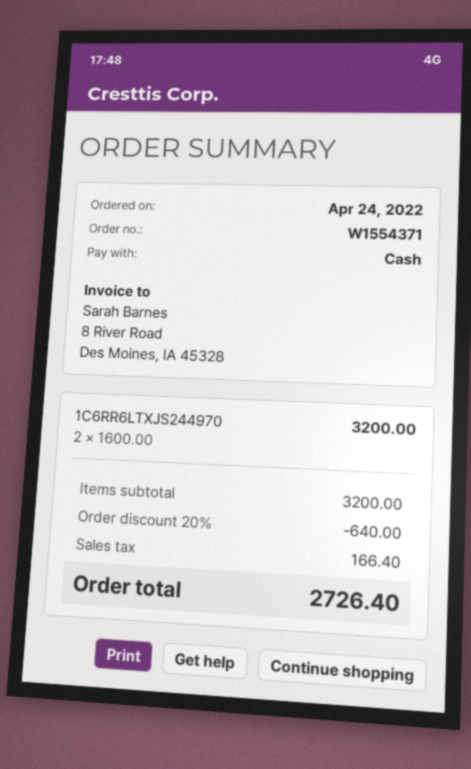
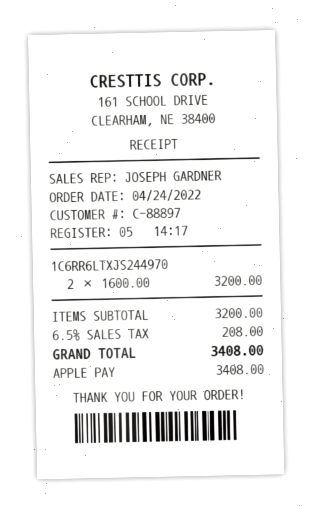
payment method: cash -> Apple Pay
discount: 20% = 640.00 -> none
tax: 166.40 -> 208.00
total: 2726.40 -> 3408.00

